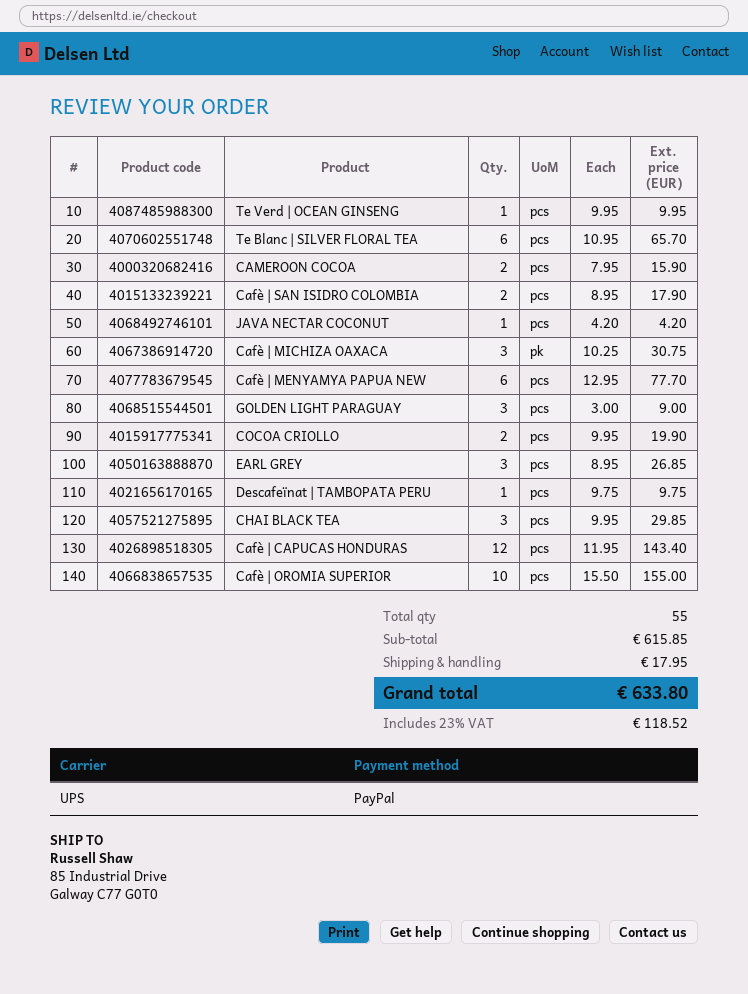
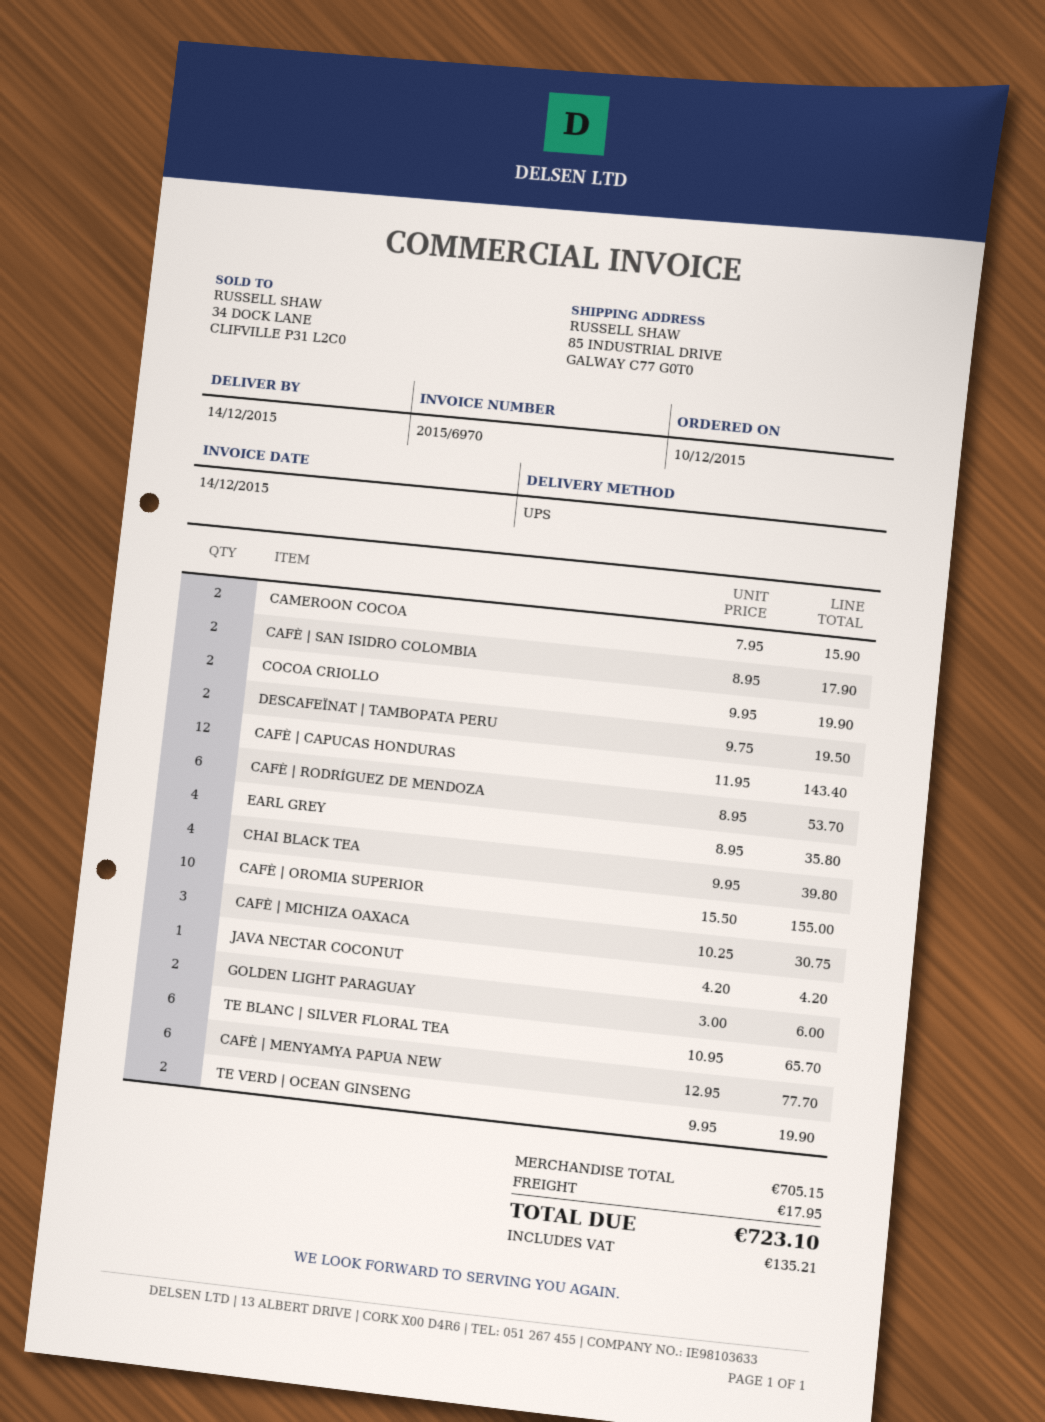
Te Verd | OCEAN GINSENG: 1 x 9.95 = 9.95 -> 2 x 9.95 = 19.90
GOLDEN LIGHT PARAGUAY: 3 x 3.00 = 9.00 -> 2 x 3.00 = 6.00
EARL GREY: 3 x 8.95 = 26.85 -> 4 x 8.95 = 35.80
Descafeïnat | TAMBOPATA PERU: 1 x 9.75 = 9.75 -> 2 x 9.75 = 19.50
CHAI BLACK TEA: 3 x 9.95 = 29.85 -> 4 x 9.95 = 39.80
CAFÈ | RODRÍGUEZ DE MENDOZA: none -> 6 x 8.95 = 53.70
subtotal: 615.85 -> 705.15
tax: 118.52 -> 135.21
total: 633.80 -> 723.10

